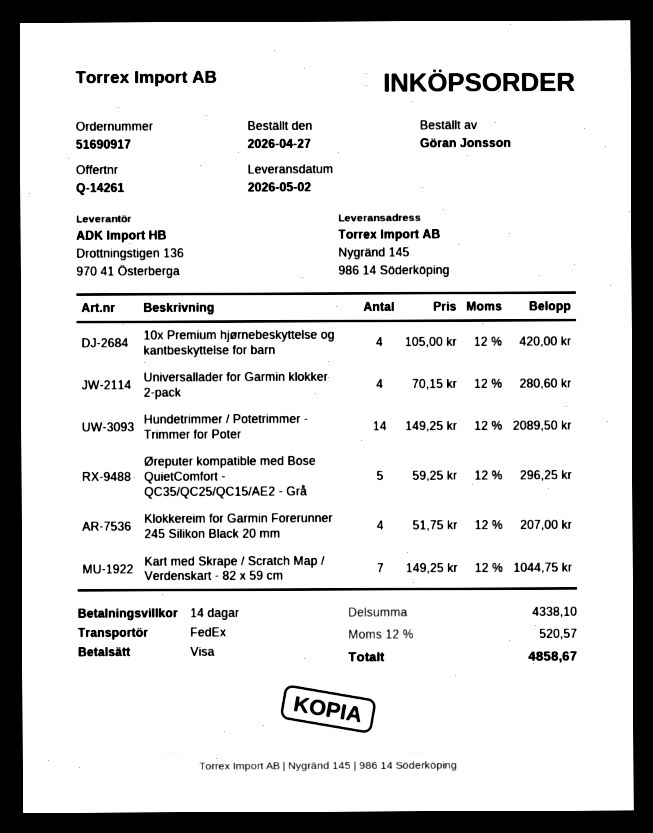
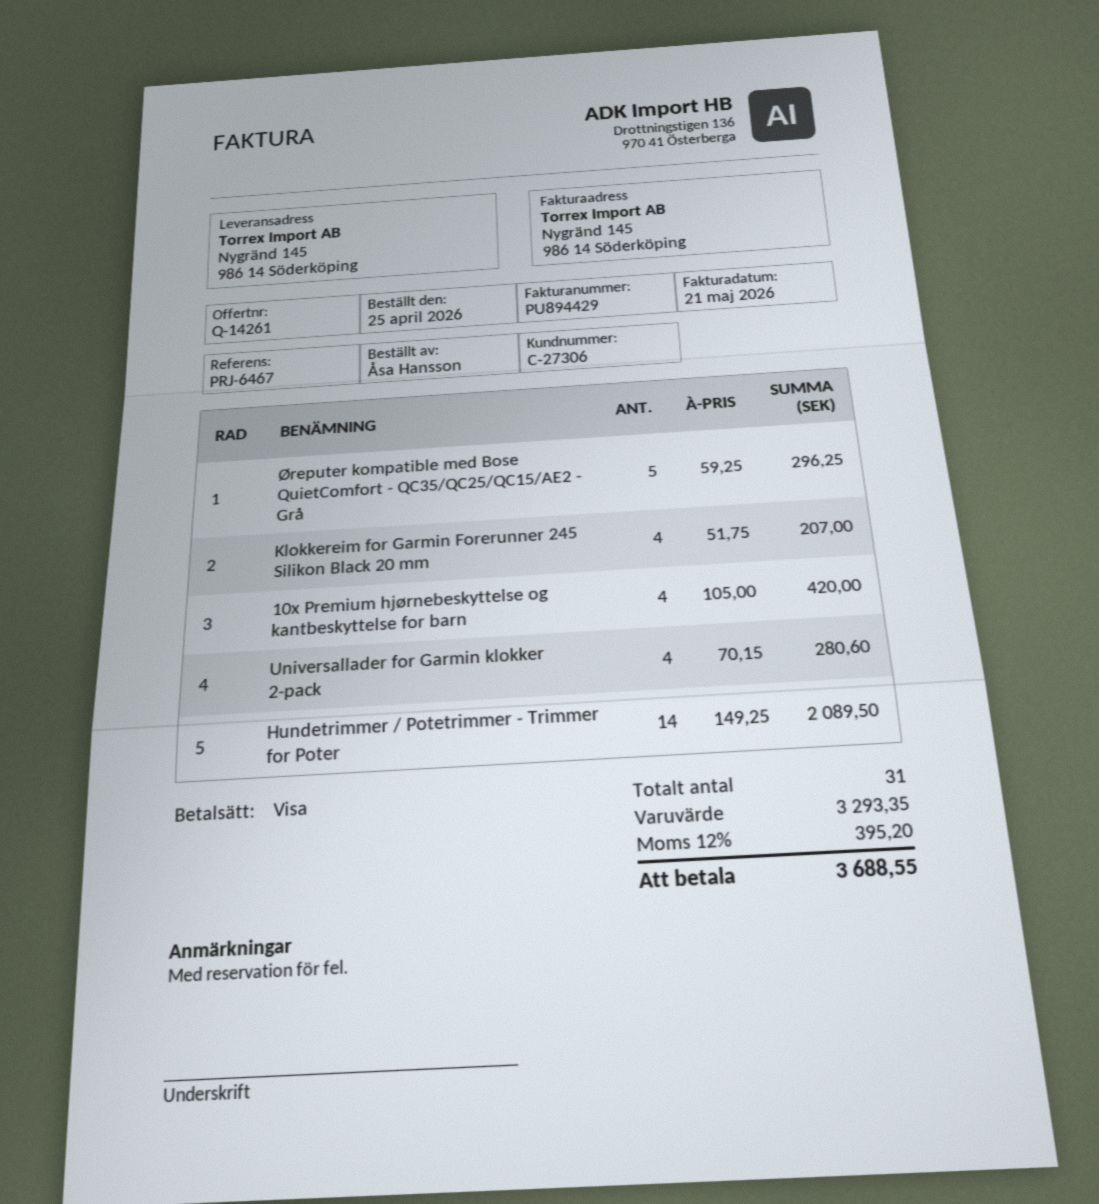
order date: 2026-04-27 -> 2026-04-25
ordered by: Göran Jonsson -> Åsa Hansson
Kart med Skrape / Scratch Map / Verdenskart - 82 x 59 cm: 7 x 149.25 = 1044.75 -> none
subtotal: 4338.10 -> 3293.35
tax: 12% = 520.57 -> 12% = 395.20
total: 4858.67 -> 3688.55

